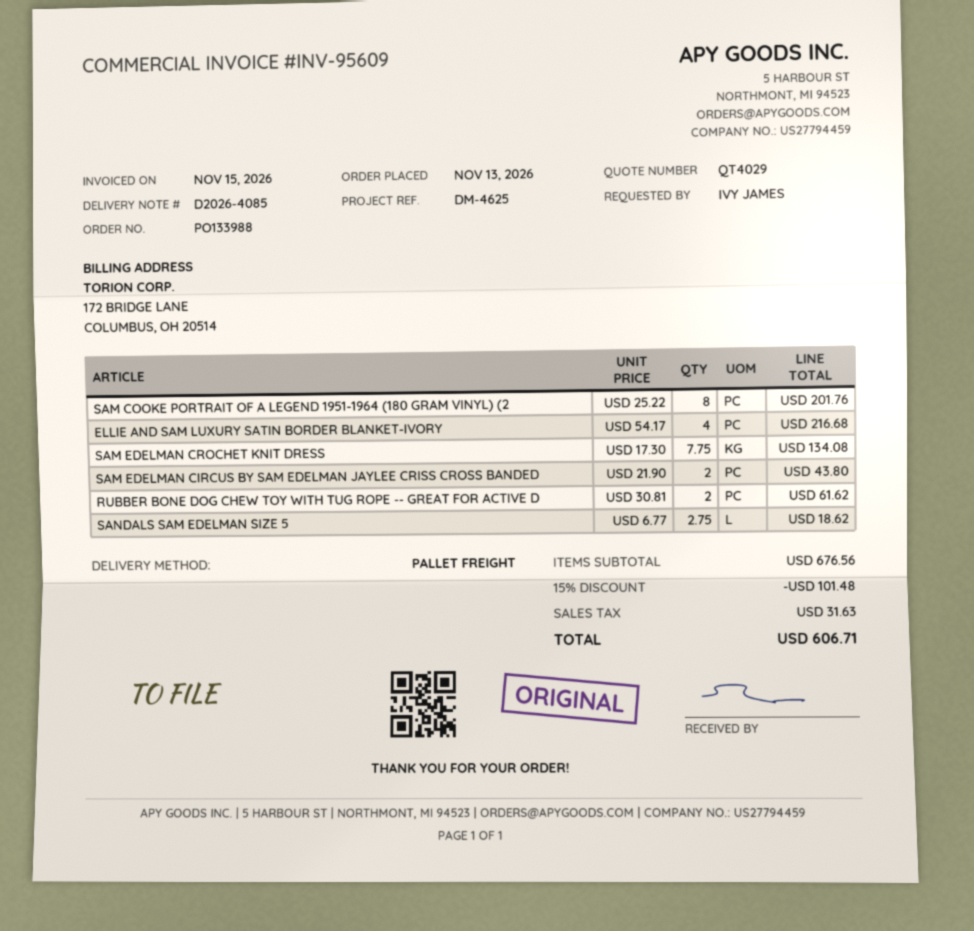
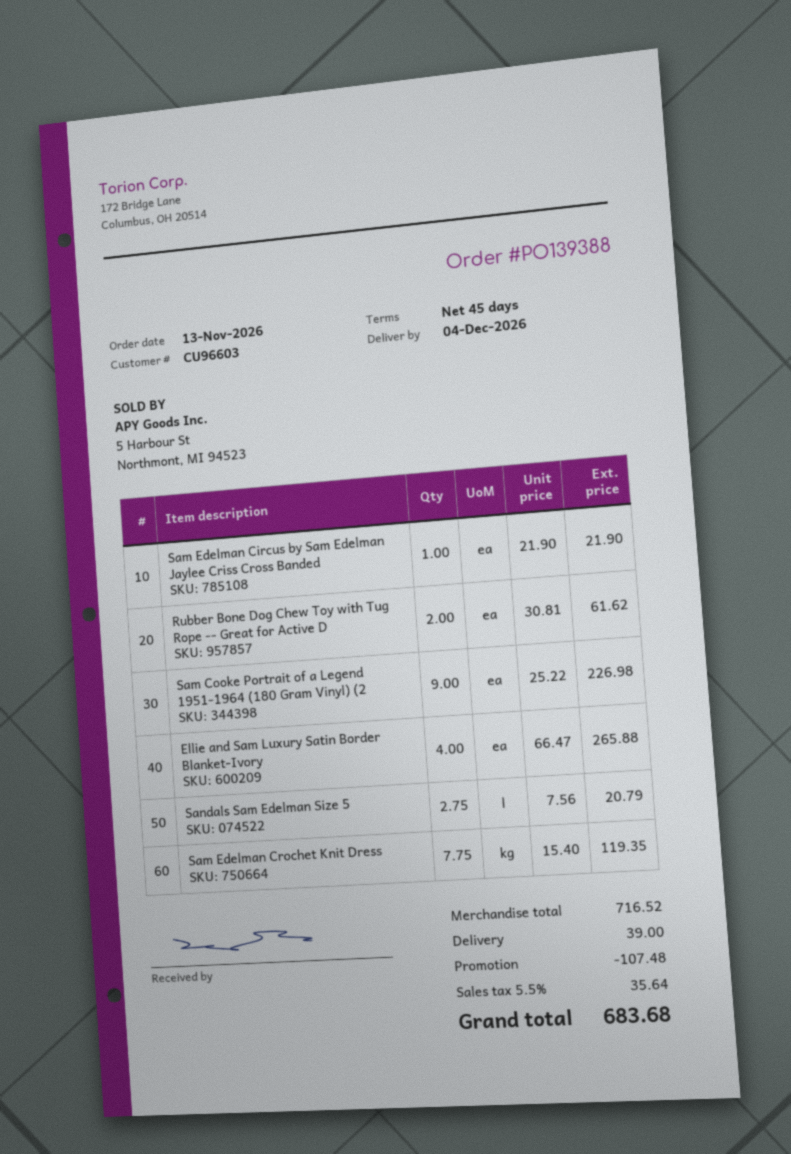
order number: PO133988 -> PO139388
SAM COOKE PORTRAIT OF A LEGEND 1951-1964 (180 GRAM VINYL) (2: 8 x 25.22 = 201.76 -> 9 x 25.22 = 226.98
ELLIE AND SAM LUXURY SATIN BORDER BLANKET-IVORY: 4 x 54.17 = 216.68 -> 4 x 66.47 = 265.88
SAM EDELMAN CROCHET KNIT DRESS: 7.75 x 17.30 = 134.08 -> 7.75 x 15.40 = 119.35
SAM EDELMAN CIRCUS BY SAM EDELMAN JAYLEE CRISS CROSS BANDED: 2 x 21.90 = 43.80 -> 1 x 21.90 = 21.90
SANDALS SAM EDELMAN SIZE 5: 2.75 x 6.77 = 18.62 -> 2.75 x 7.56 = 20.79
subtotal: 676.56 -> 716.52
discount: 101.48 -> 107.48
shipping: none -> 39.00
tax: 31.63 -> 35.64
total: 606.71 -> 683.68

